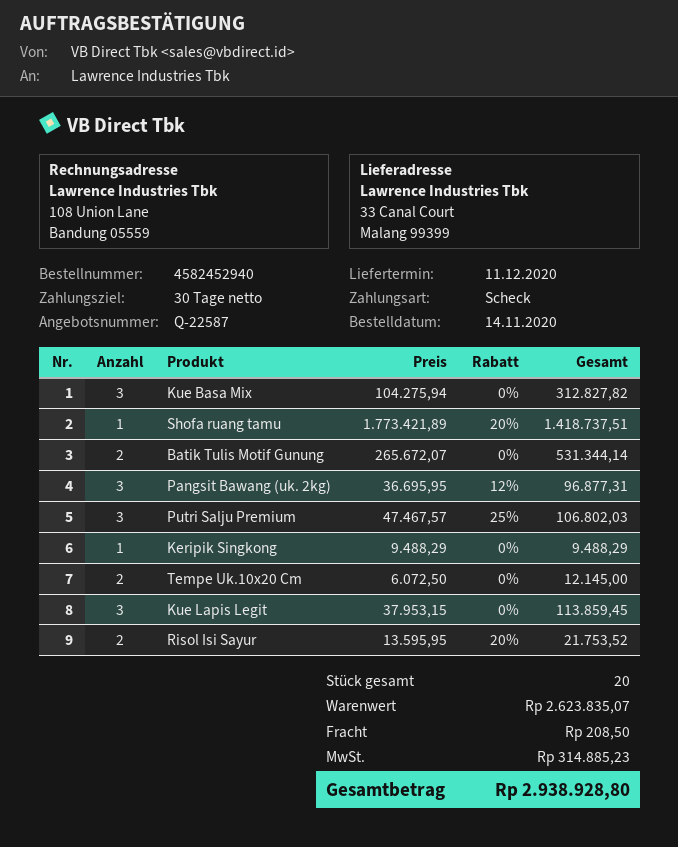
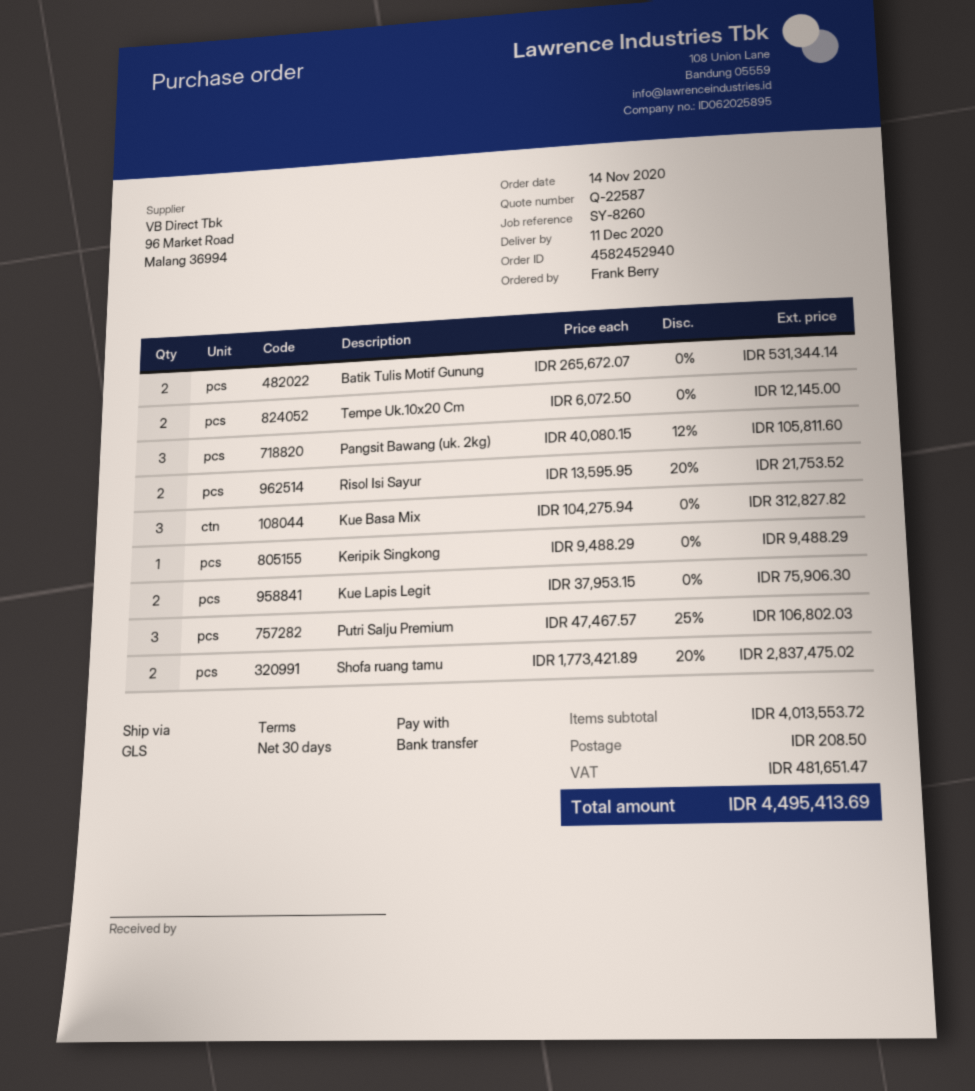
payment method: cheque -> bank transfer
Shofa ruang tamu: 1 x 1773421.89 - 20% = 1418737.51 -> 2 x 1773421.89 - 20% = 2837475.02
Pangsit Bawang (uk. 2kg): 3 x 36695.95 - 12% = 96877.31 -> 3 x 40080.15 - 12% = 105811.60
Kue Lapis Legit: 3 x 37953.15 = 113859.45 -> 2 x 37953.15 = 75906.30
subtotal: 2623835.07 -> 4013553.72
tax: 314885.23 -> 481651.47
total: 2938928.80 -> 4495413.69

